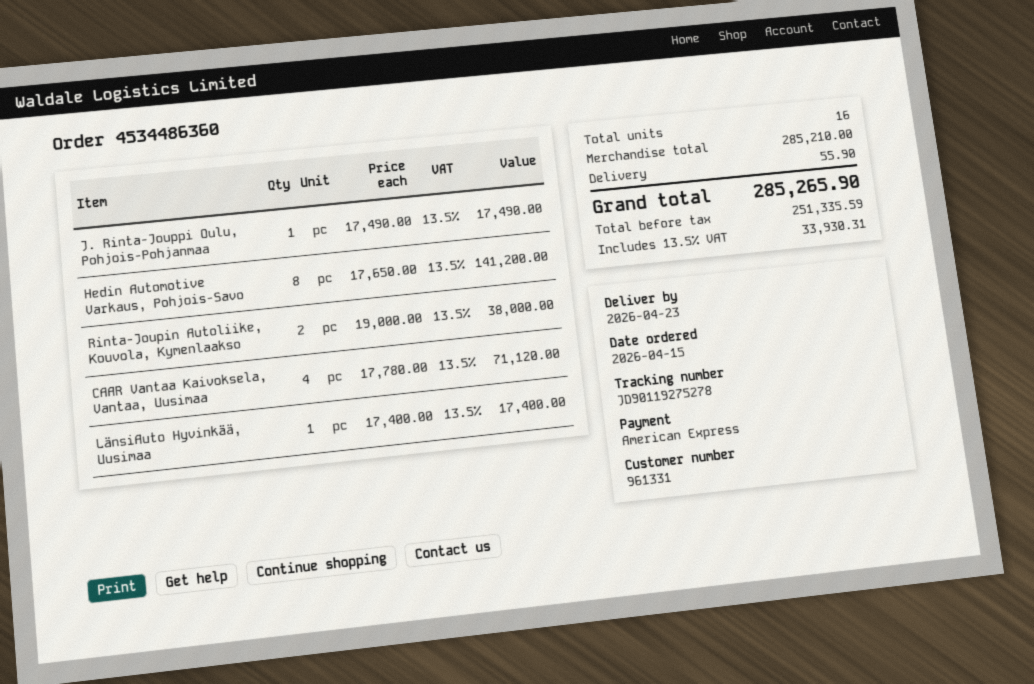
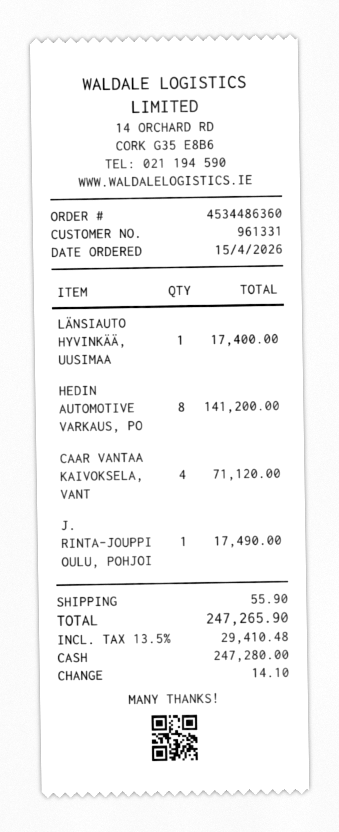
payment method: American Express -> cash
Rinta-Joupin Autoliike, Kouvola, Kymenlaakso: 2 for 38000.00 -> none
tax: 13.5% = 33930.31 -> 13.5% = 29410.48
total: 285265.90 -> 247265.90

